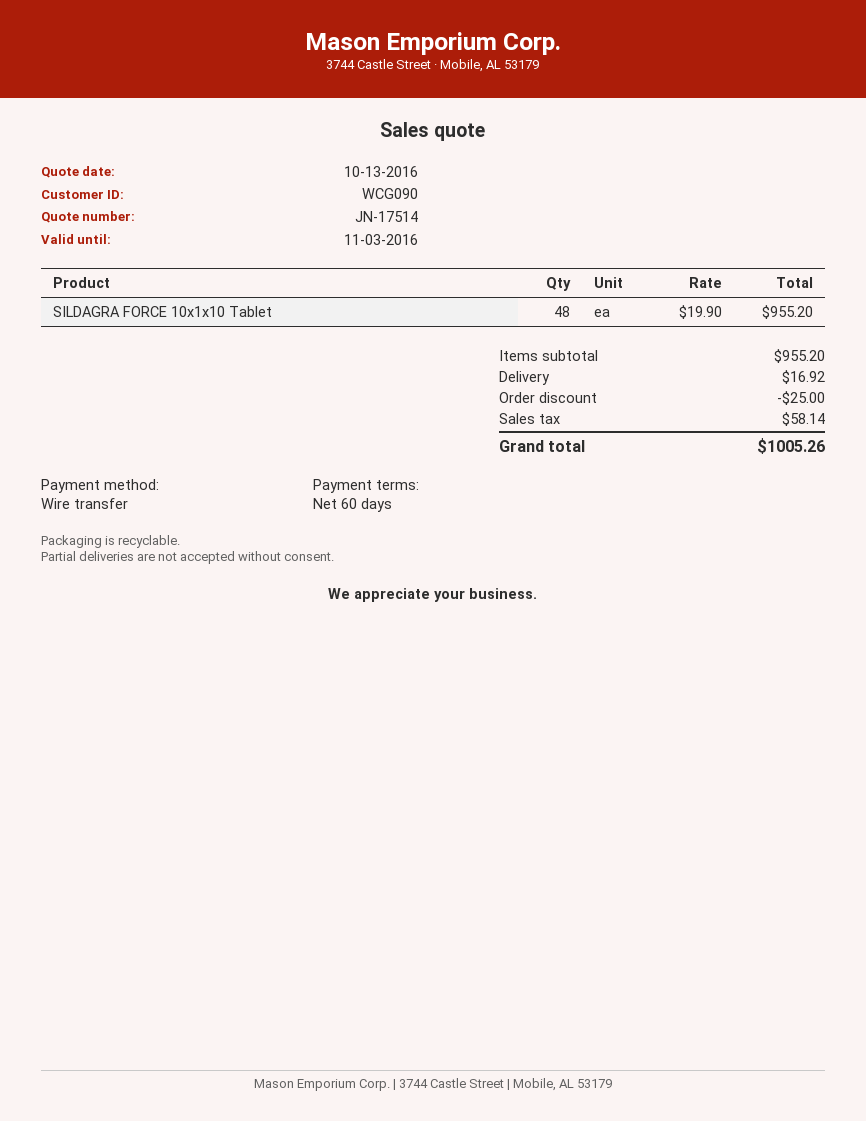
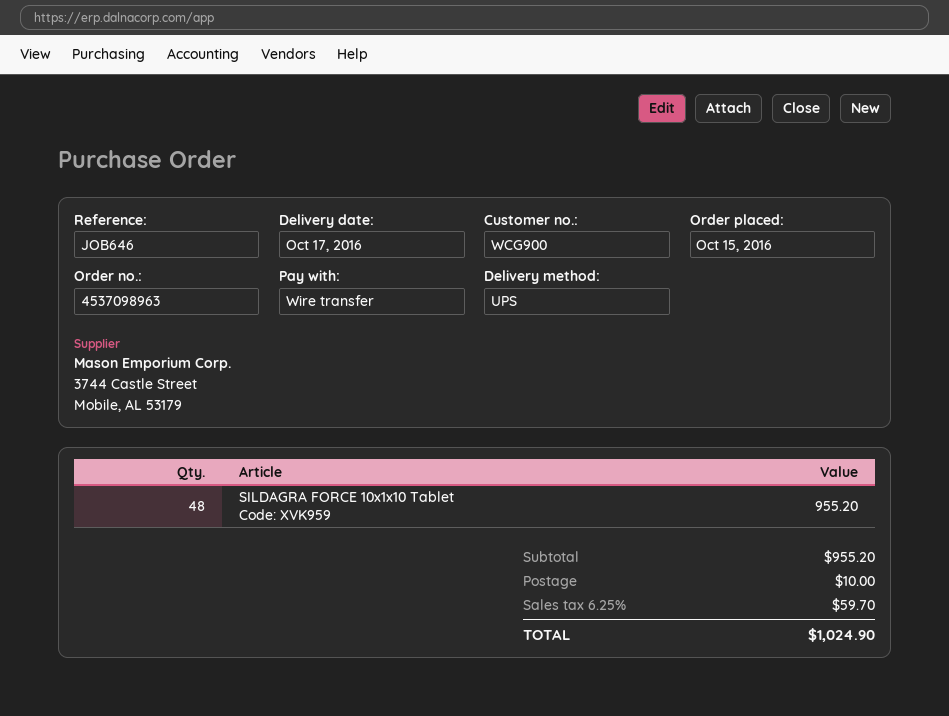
customer number: WCG090 -> WCG900
discount: 25.00 -> none
shipping: 16.92 -> 10.00
tax: 58.14 -> 59.70
total: 1005.26 -> 1024.90

